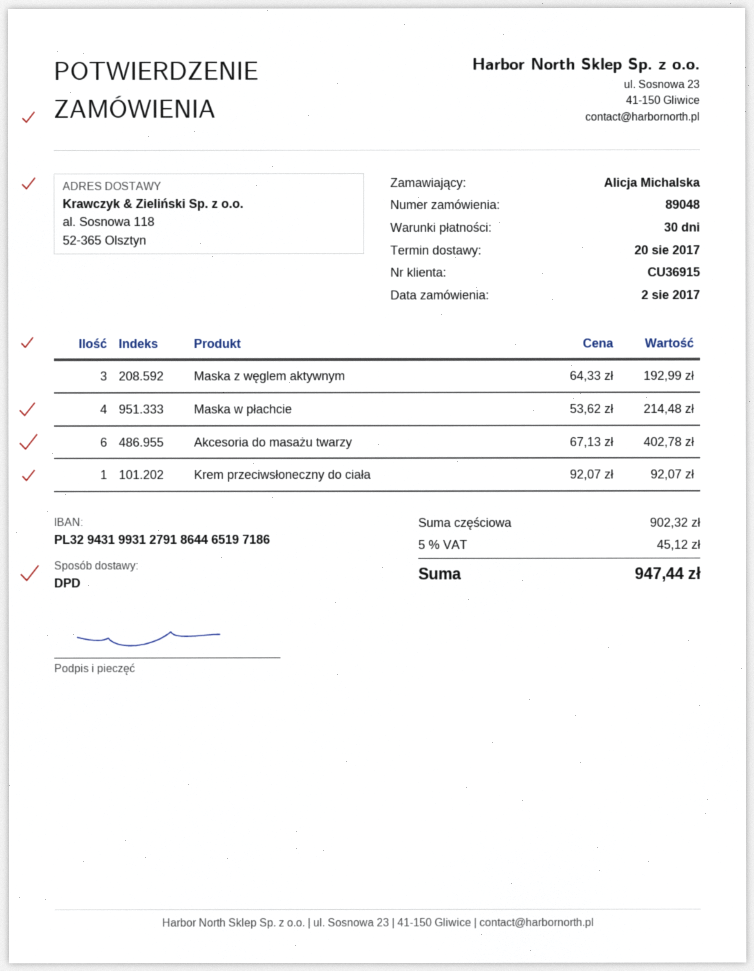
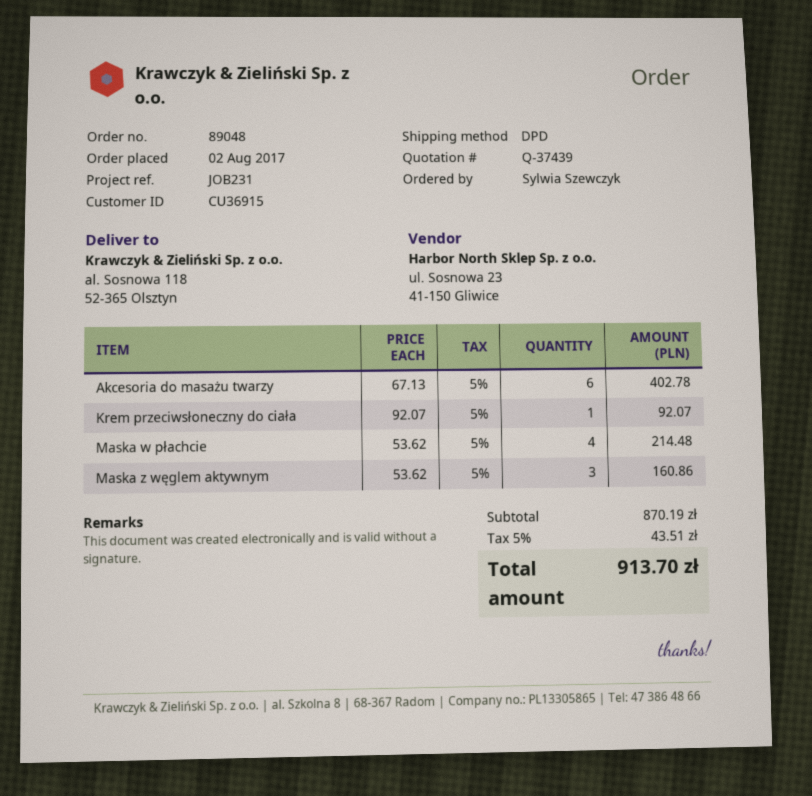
ordered by: Alicja Michalska -> Sylwia Szewczyk
Maska z węglem aktywnym: 3 x 64.33 = 192.99 -> 3 x 53.62 = 160.86
subtotal: 902.32 -> 870.19
tax: 5% = 45.12 -> 5% = 43.51
total: 947.44 -> 913.70

